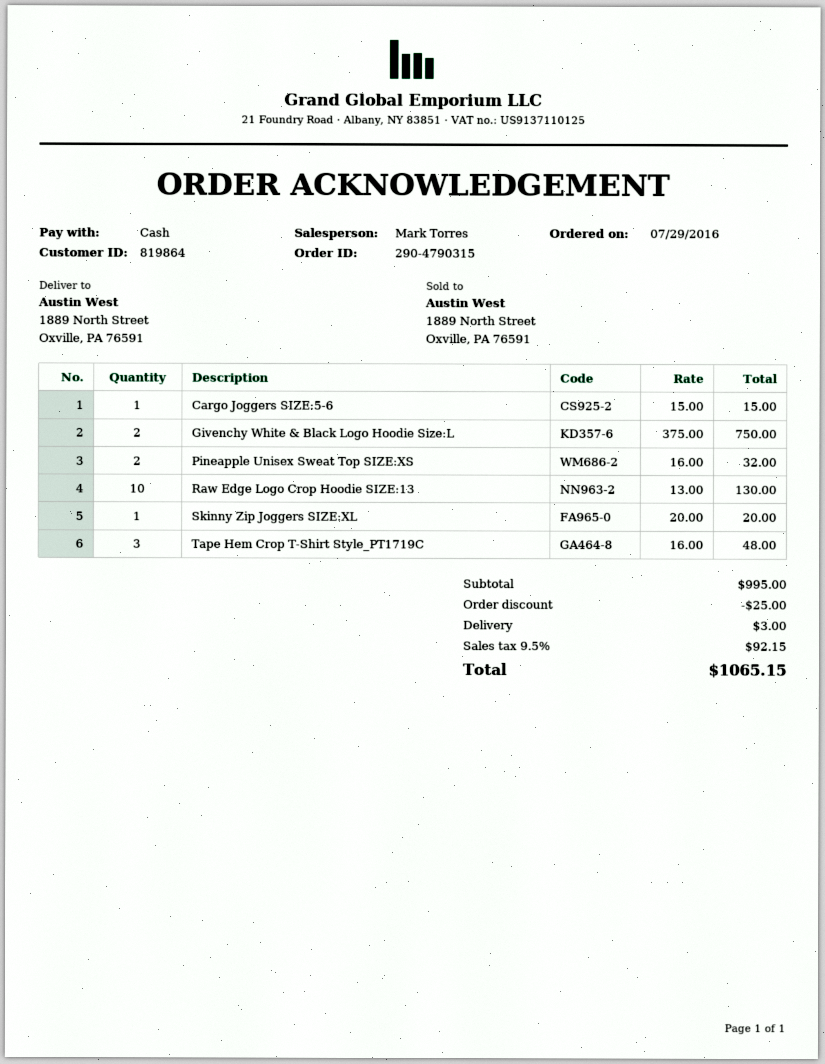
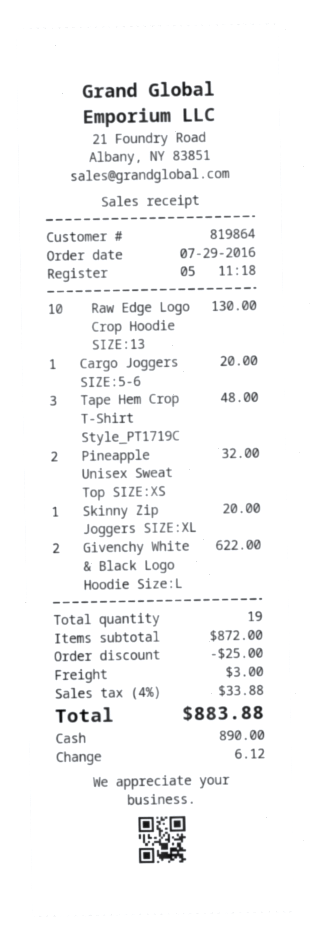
Cargo Joggers SIZE:5-6: 1 for 15.00 -> 1 for 20.00
Givenchy White & Black Logo Hoodie Size:L: 2 for 750.00 -> 2 for 622.00
subtotal: 995.00 -> 872.00
tax: 9.5% = 92.15 -> 4% = 33.88
total: 1065.15 -> 883.88

